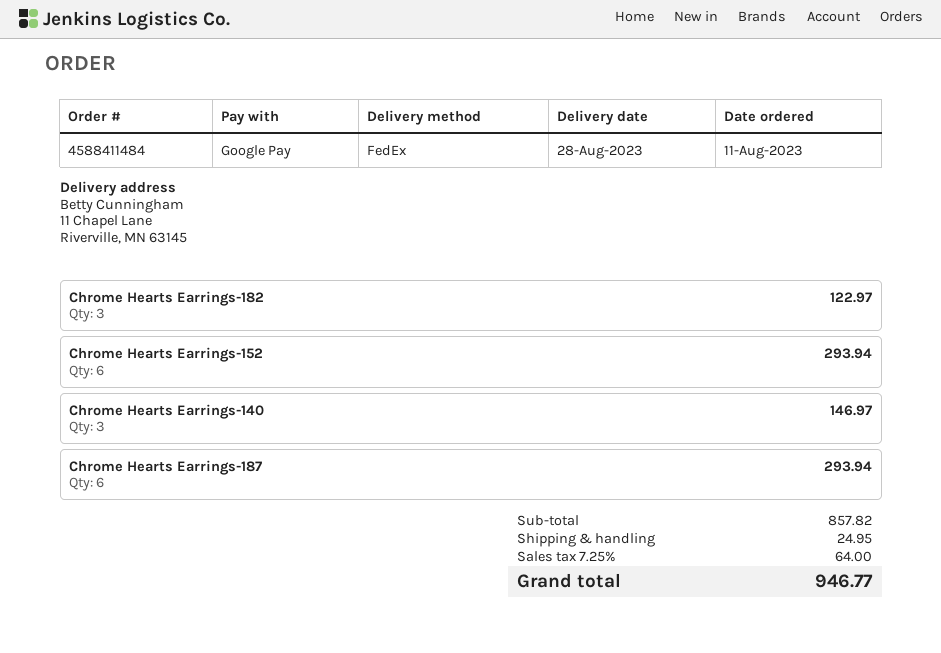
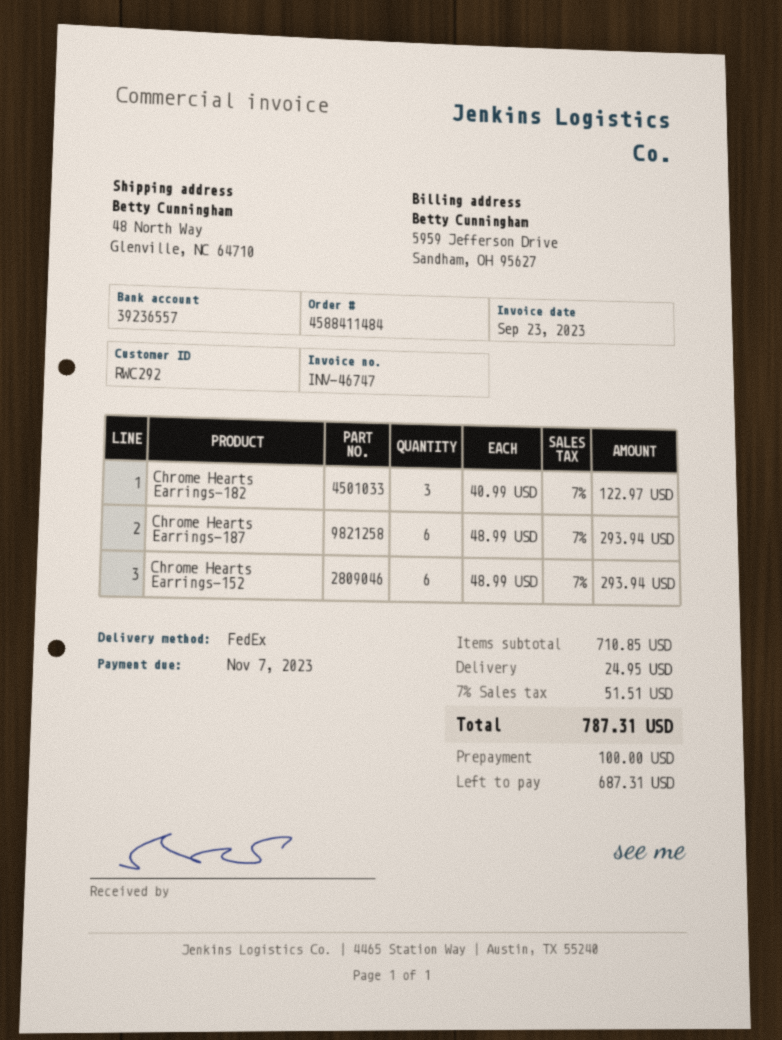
ship to: 11 Chapel Lane, Riverville, MN 63145 -> 48 North Way, Glenville, NC 64710
Chrome Hearts Earrings-140: 3 for 146.97 -> none
subtotal: 857.82 -> 710.85
tax: 7.25% = 64.00 -> 7% = 51.51
total: 946.77 -> 787.31

